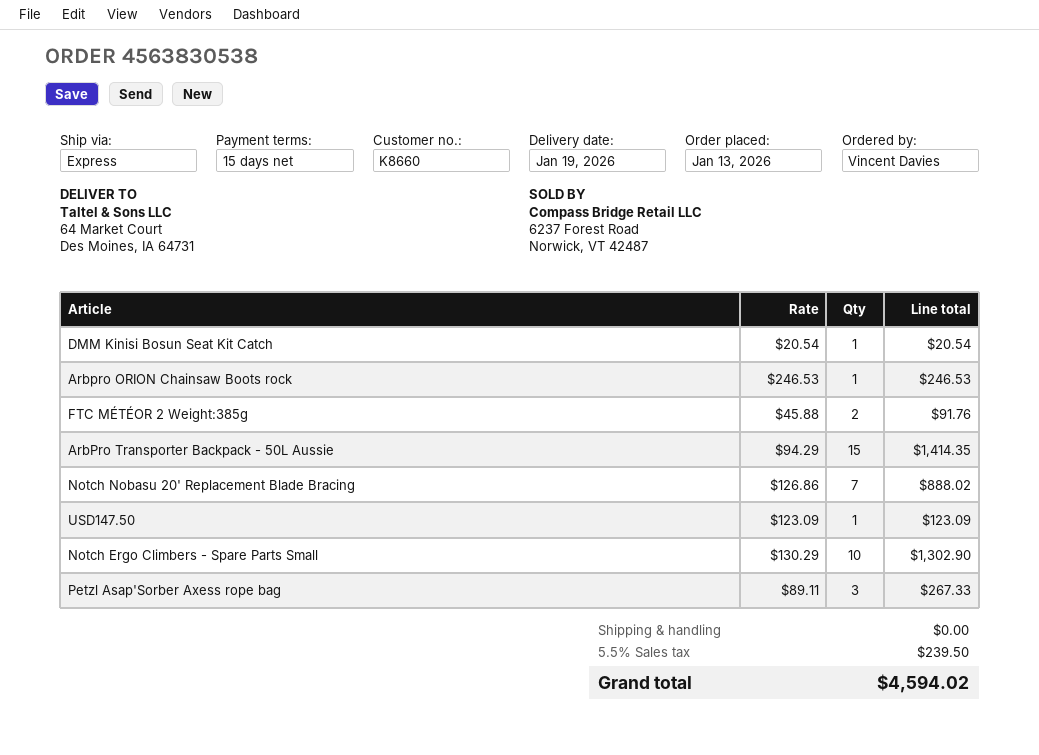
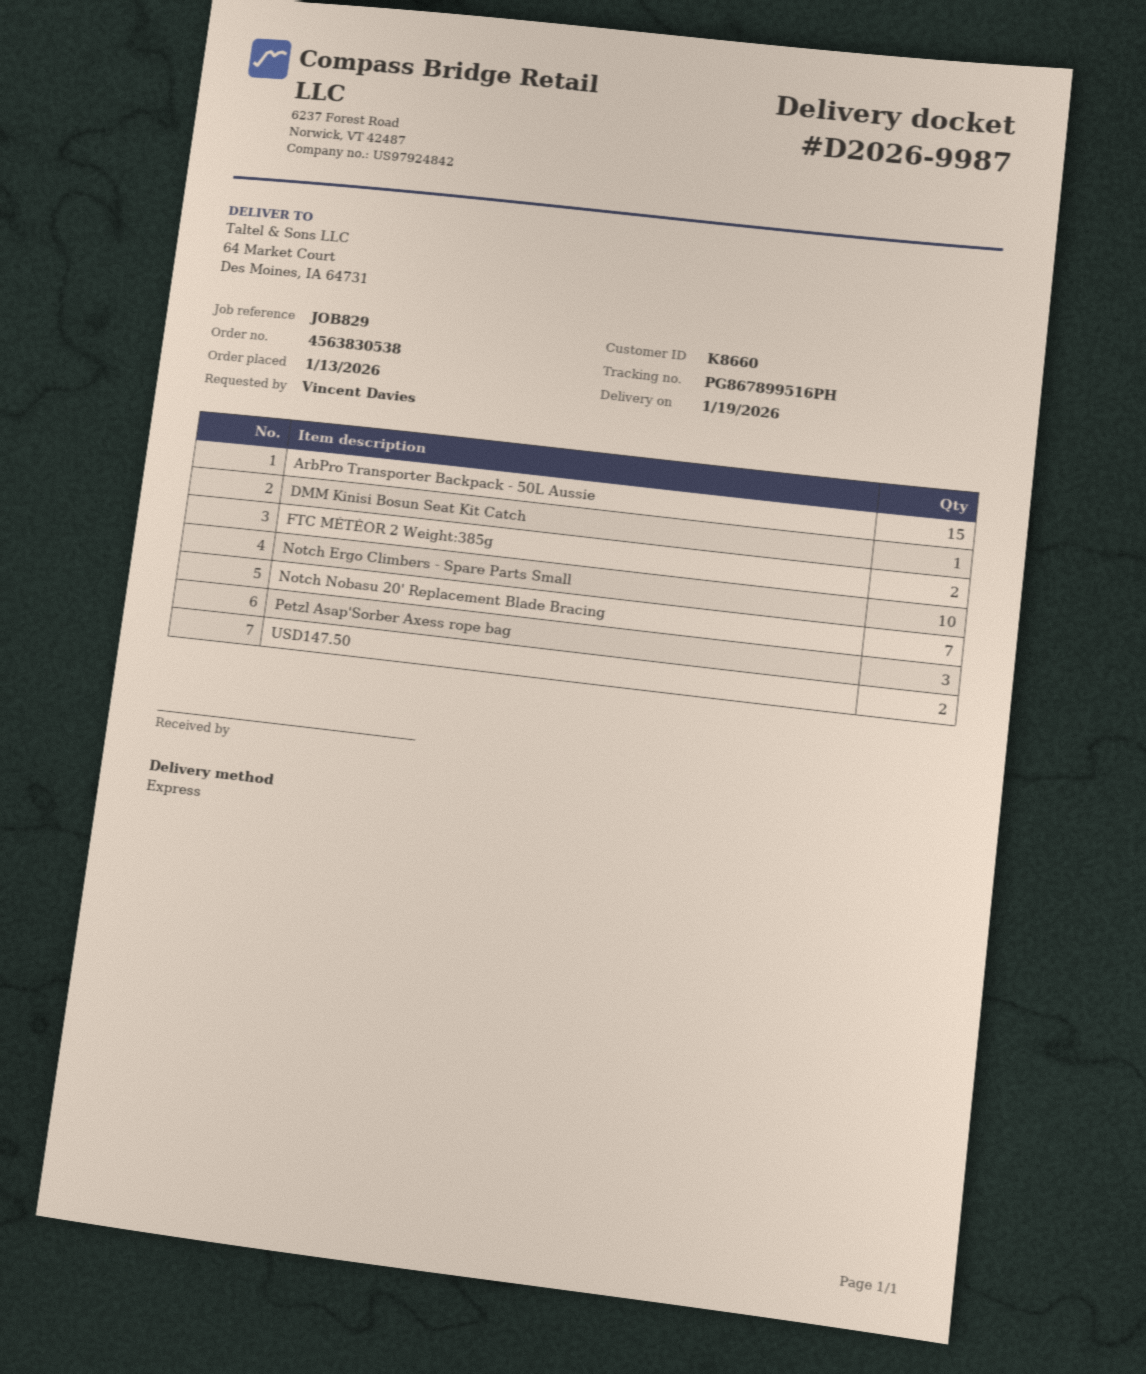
Arbpro ORION Chainsaw Boots rock: 1 -> none
USD147.50: 1 -> 2

